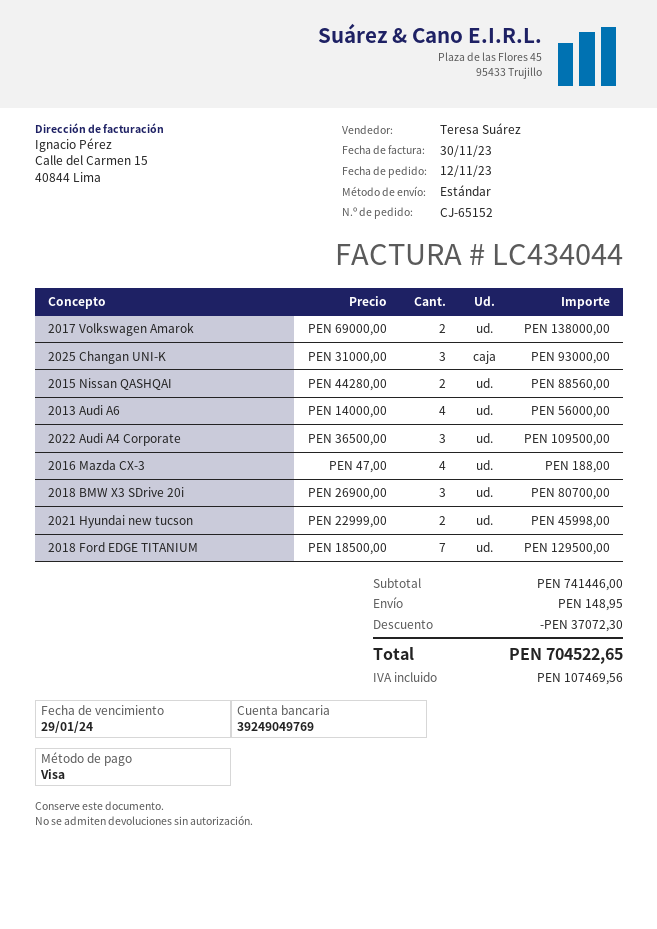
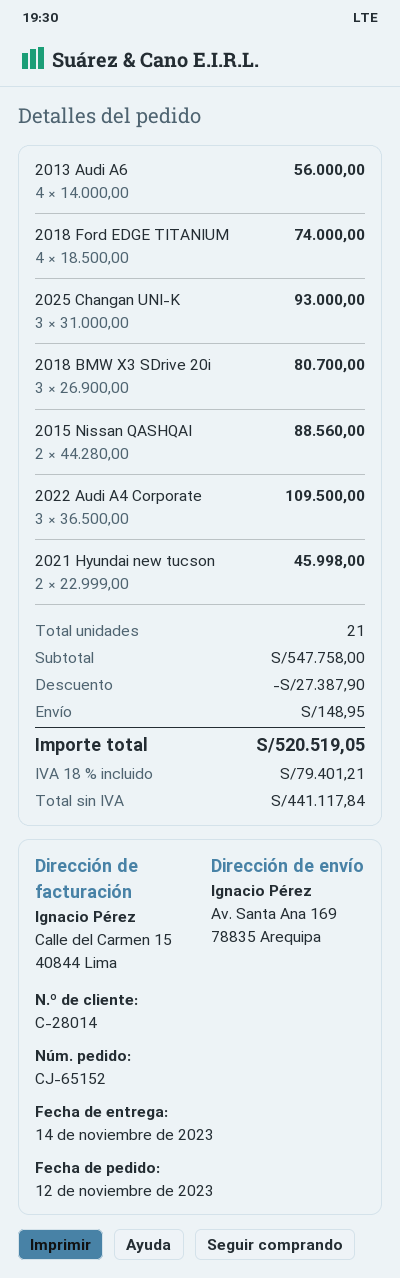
2017 Volkswagen Amarok: 2 x 69000.00 = 138000.00 -> none
2016 Mazda CX-3: 4 x 47.00 = 188.00 -> none
2018 Ford EDGE TITANIUM: 7 x 18500.00 = 129500.00 -> 4 x 18500.00 = 74000.00
subtotal: 741446.00 -> 547758.00
discount: 37072.30 -> 27387.90
tax: 107469.56 -> 79401.21
total: 704522.65 -> 520519.05

